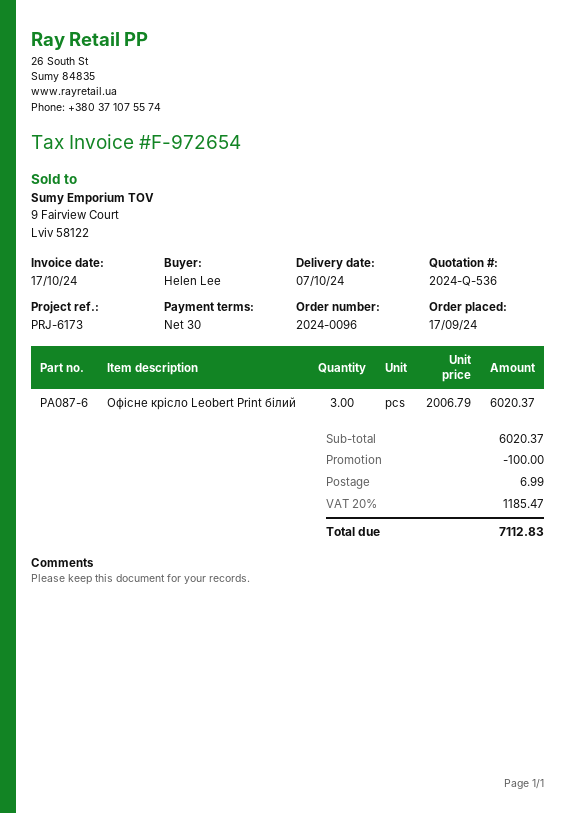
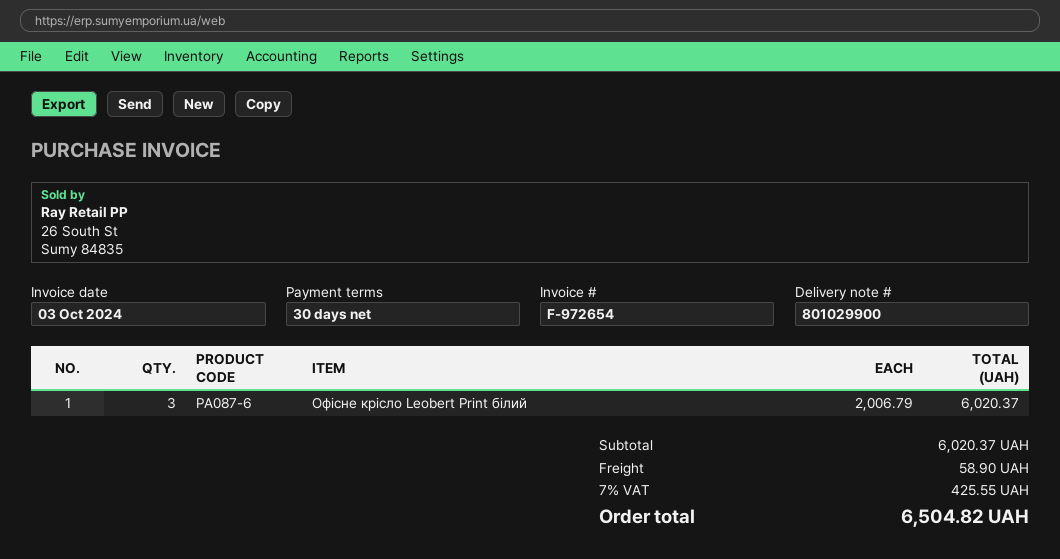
invoice date: 2024-10-17 -> 2024-10-03
discount: 100.00 -> none
shipping: 6.99 -> 58.90
tax: 20% = 1185.47 -> 7% = 425.55
total: 7112.83 -> 6504.82

